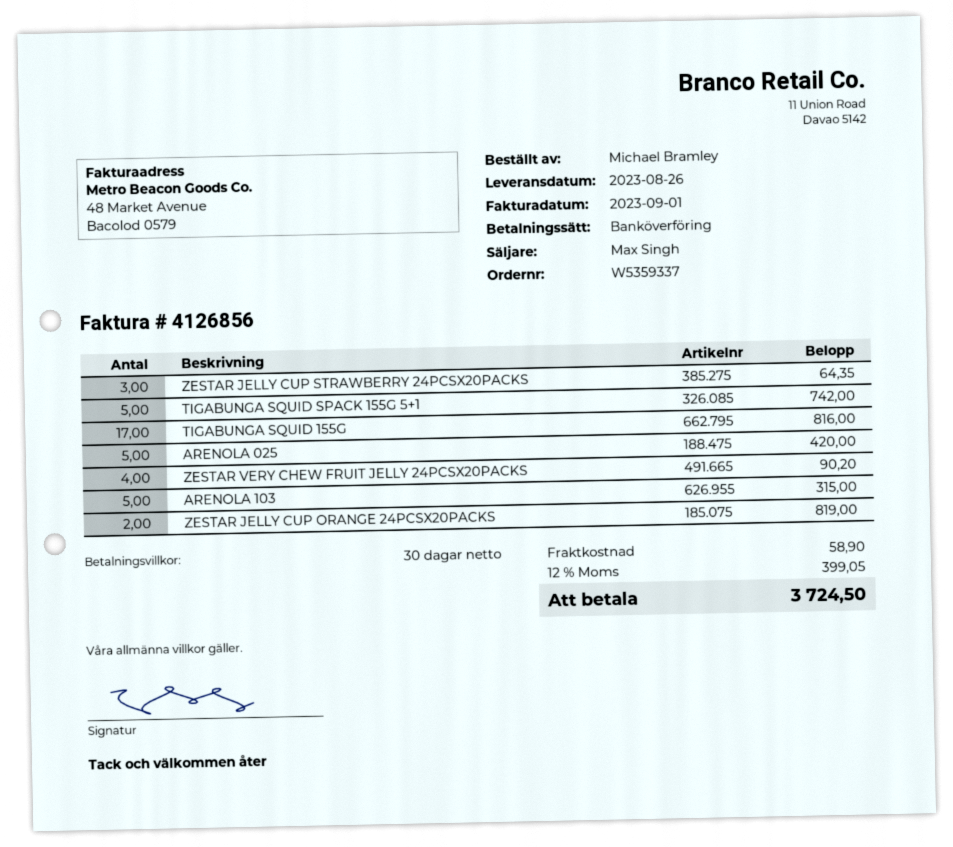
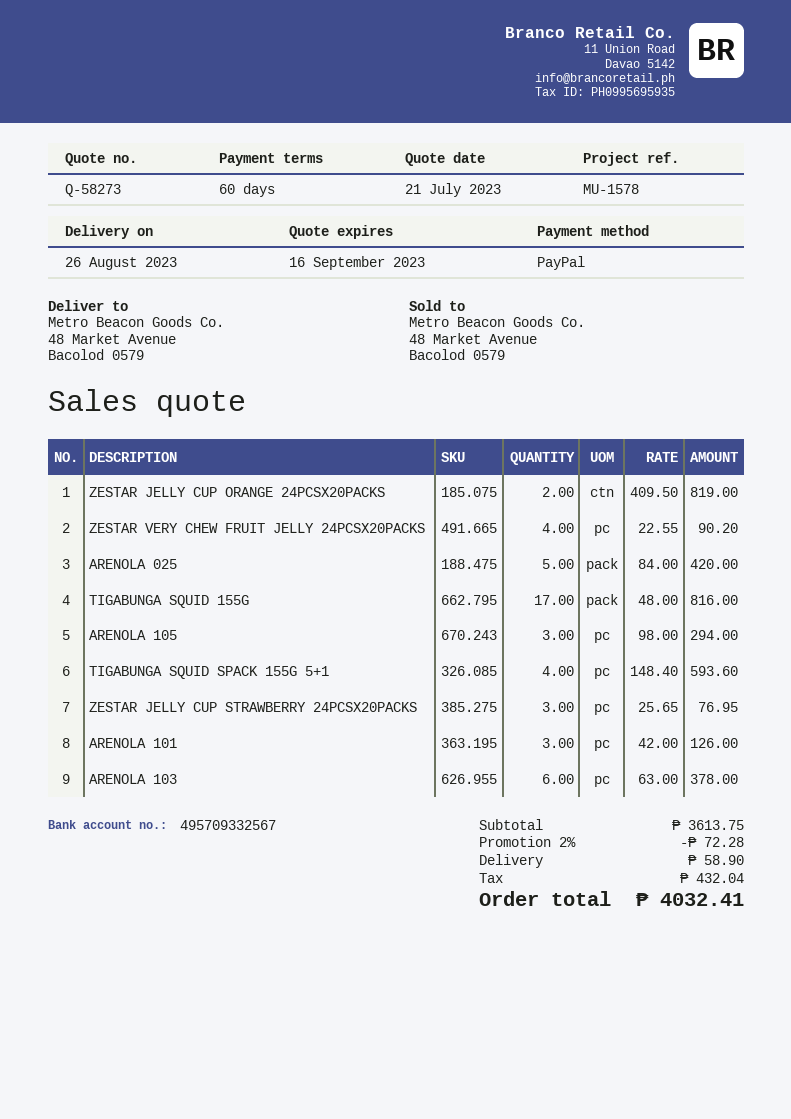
payment terms: 30 days -> 60 days
payment method: bank transfer -> PayPal
ZESTAR JELLY CUP STRAWBERRY 24PCSX20PACKS: 3 for 64.35 -> 3 for 76.95
TIGABUNGA SQUID SPACK 155G 5+1: 5 for 742.00 -> 4 for 593.60
ARENOLA 103: 5 for 315.00 -> 6 for 378.00
ARENOLA 105: none -> 3 for 294.00
ARENOLA 101: none -> 3 for 126.00
discount: none -> 2% = 72.28
tax: 399.05 -> 432.04
total: 3724.50 -> 4032.41

